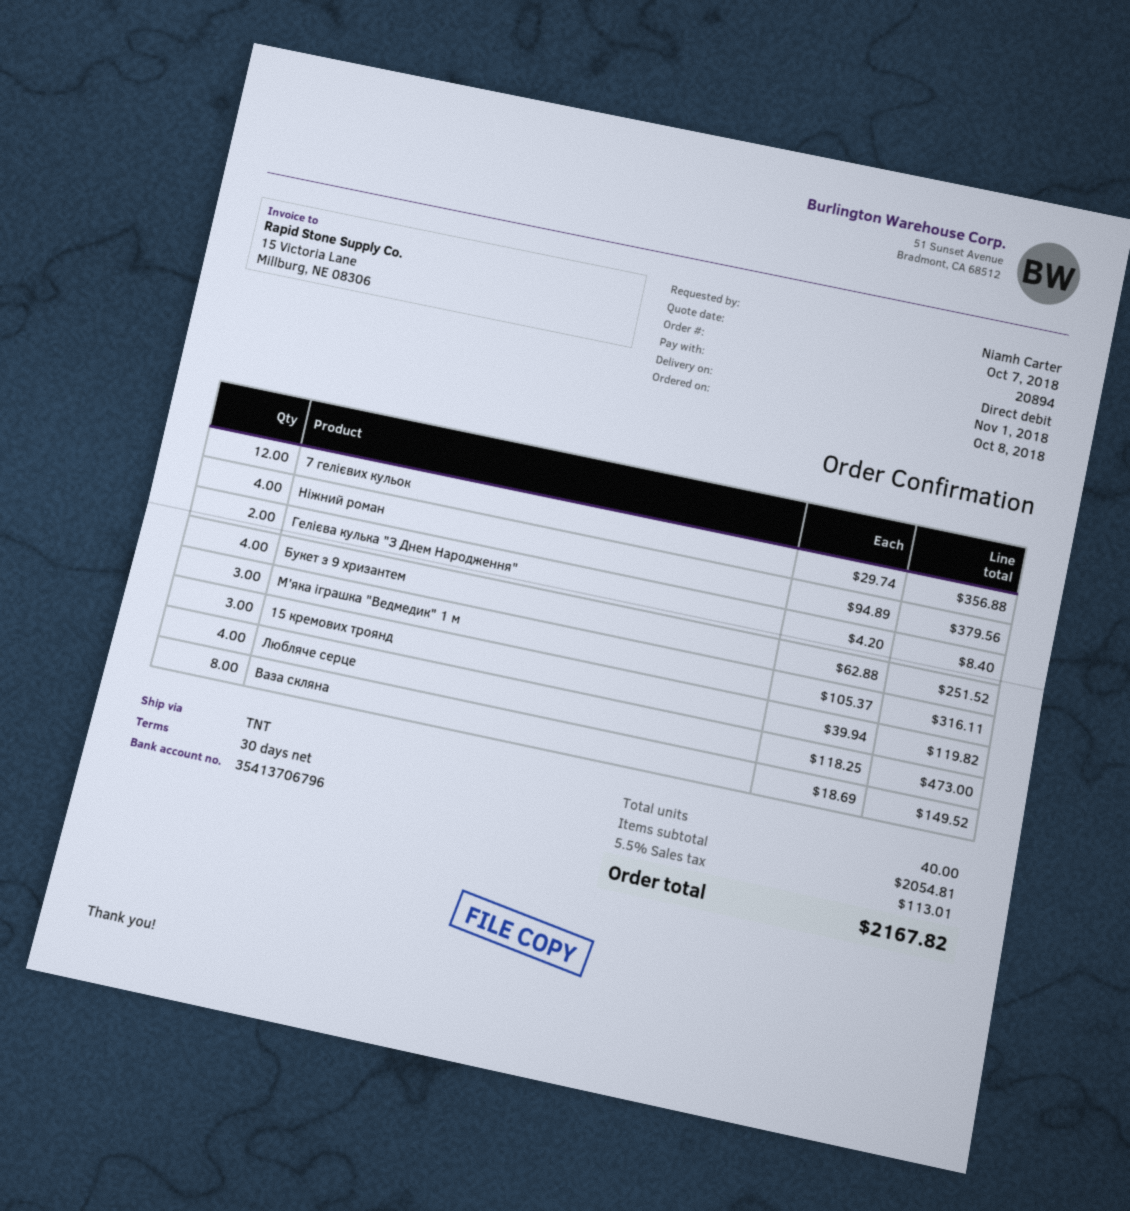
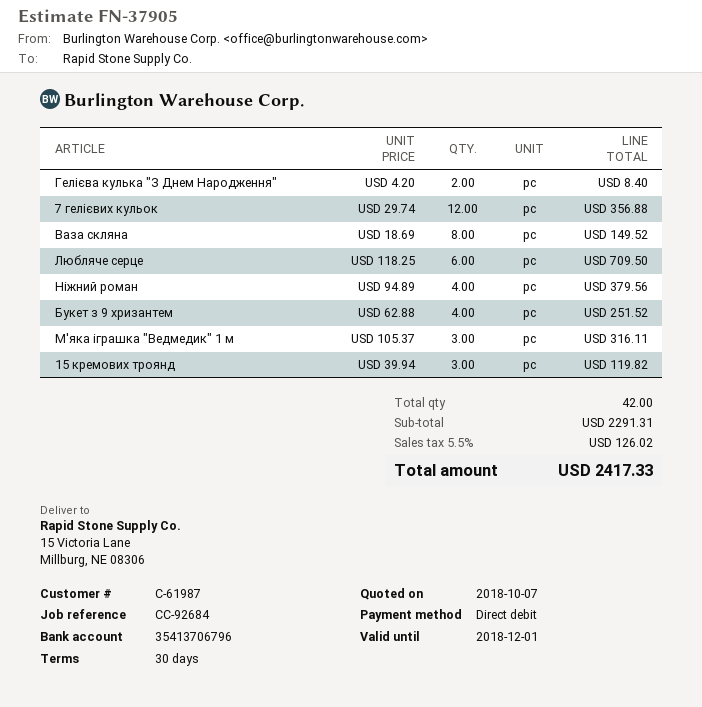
Любляче серце: 4 x 118.25 = 473.00 -> 6 x 118.25 = 709.50
total quantity: 40 -> 42
subtotal: 2054.81 -> 2291.31
tax: 5.5% = 113.01 -> 5.5% = 126.02
total: 2167.82 -> 2417.33

